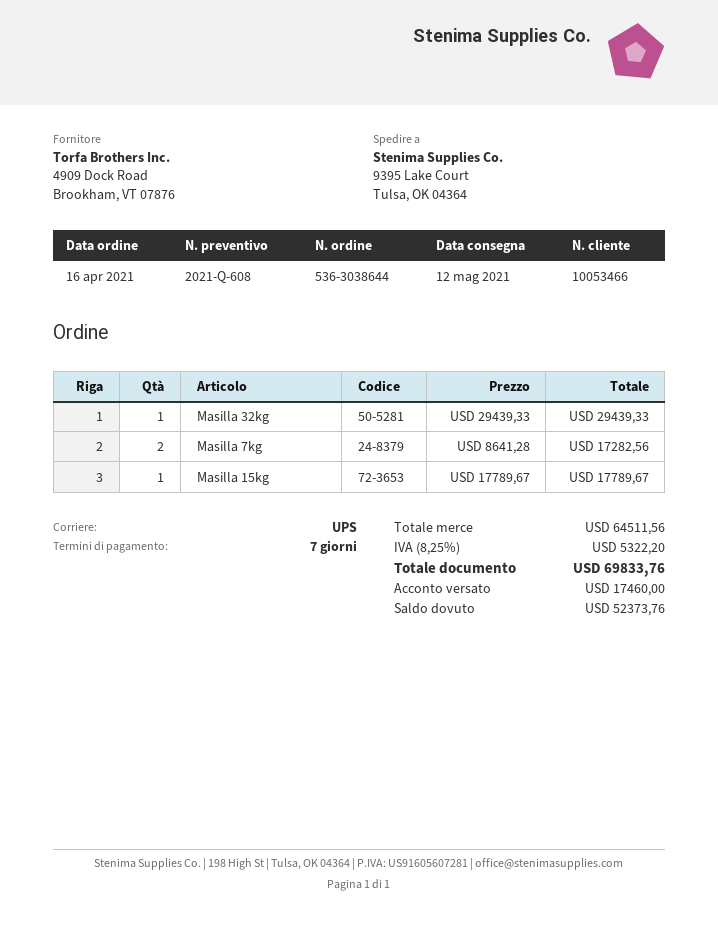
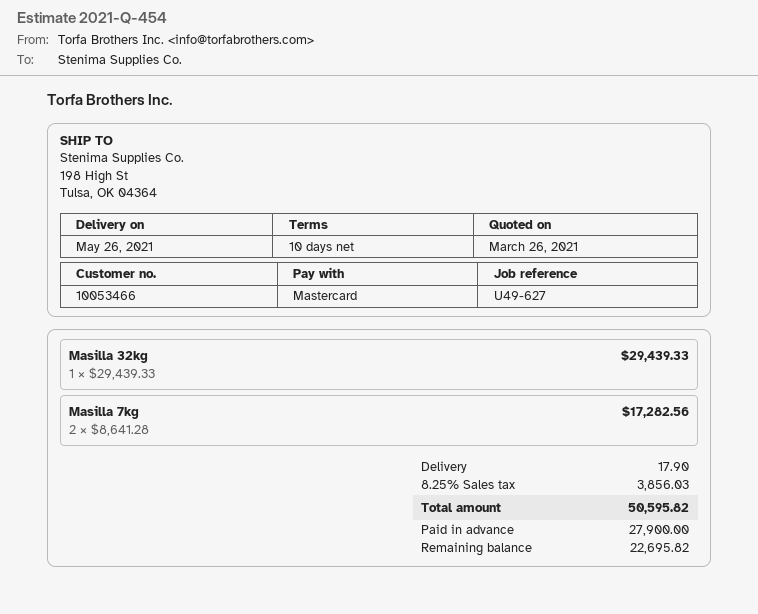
quote number: 2021-Q-608 -> 2021-Q-454
delivery date: 2021-05-12 -> 2021-05-26
payment terms: 7 days -> 10 days
ship to: 9395 Lake Court, Tulsa, OK 04364 -> 198 High St, Tulsa, OK 04364
Masilla 15kg: 1 x 17789.67 = 17789.67 -> none
shipping: none -> 17.90
tax: 8.25% = 5322.20 -> 8.25% = 3856.03
total: 69833.76 -> 50595.82
deposit: 17460.00 -> 27900.00
balance: 52373.76 -> 22695.82

